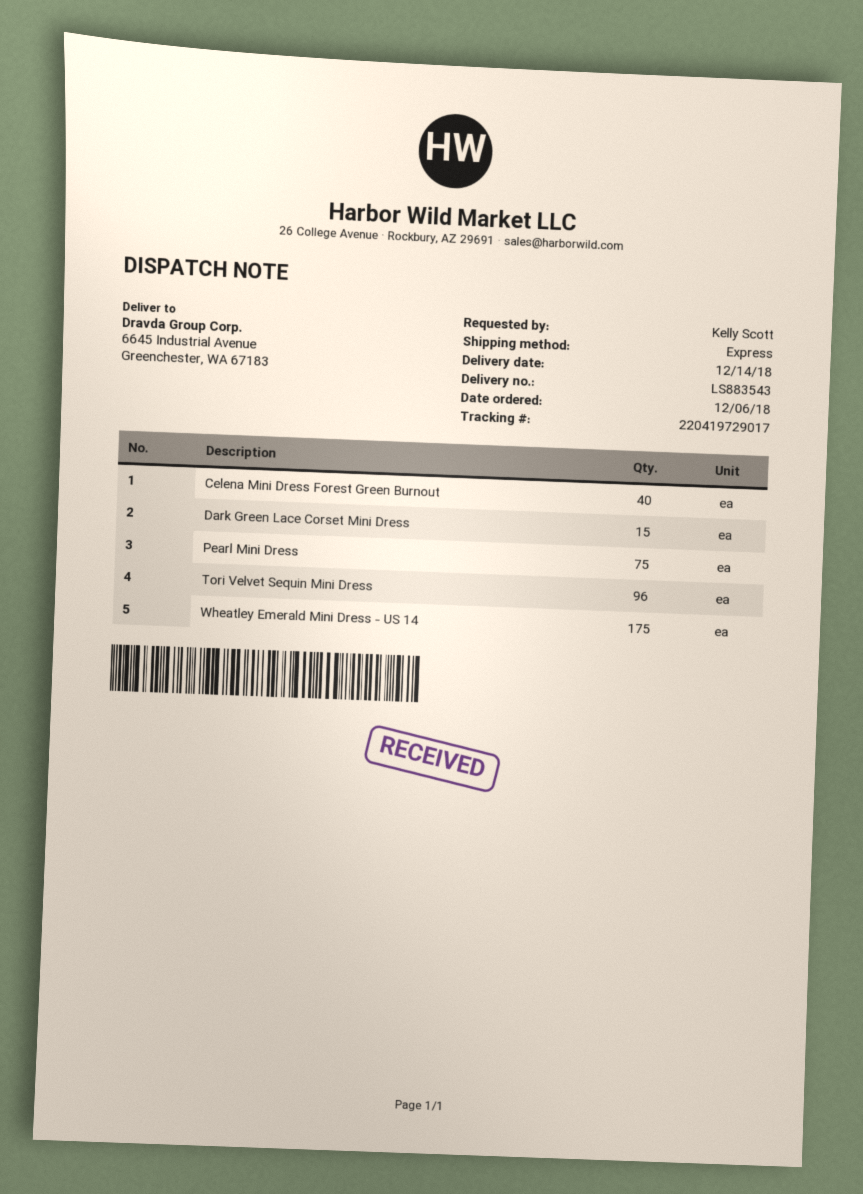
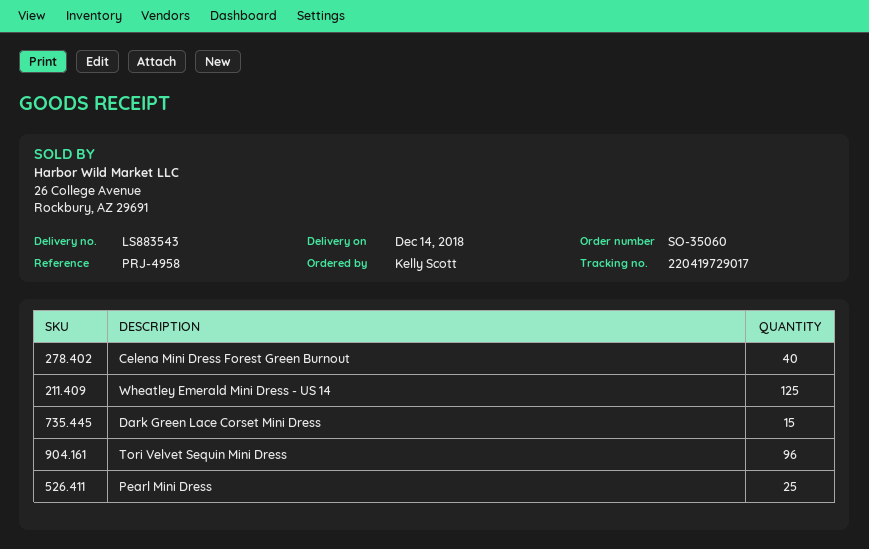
Pearl Mini Dress: 75 -> 25
Wheatley Emerald Mini Dress - US 14: 175 -> 125

